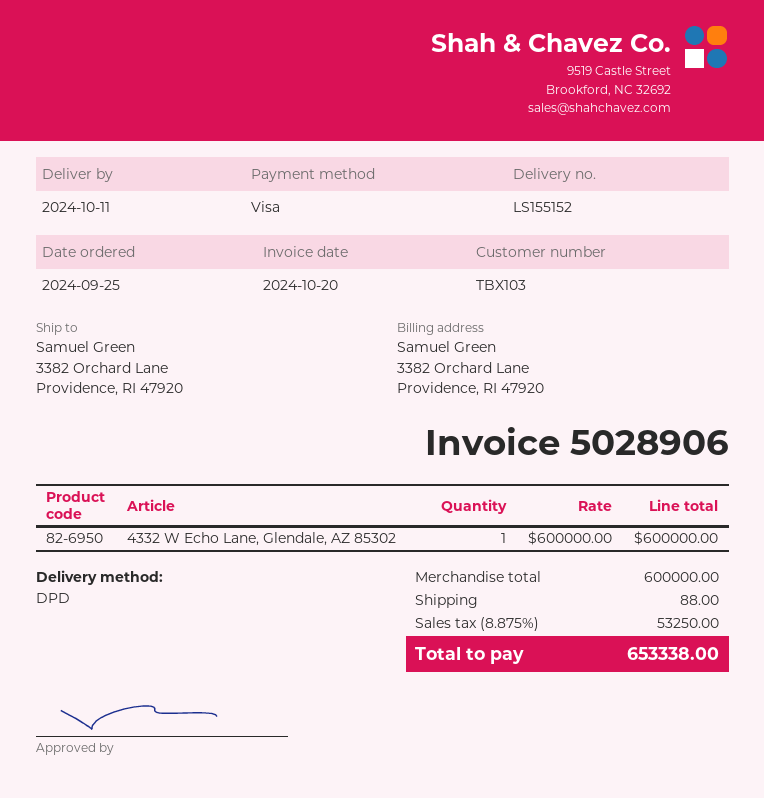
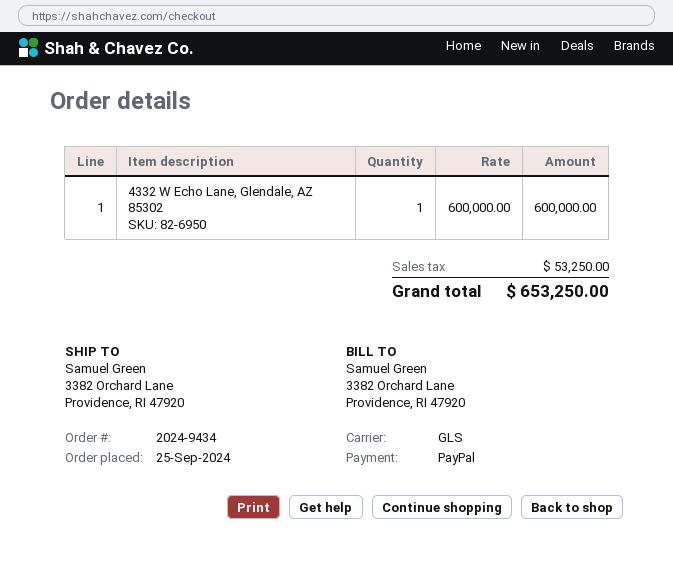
payment method: Visa -> PayPal
shipping method: DPD -> GLS
shipping: 88.00 -> none
total: 653338.00 -> 653250.00

